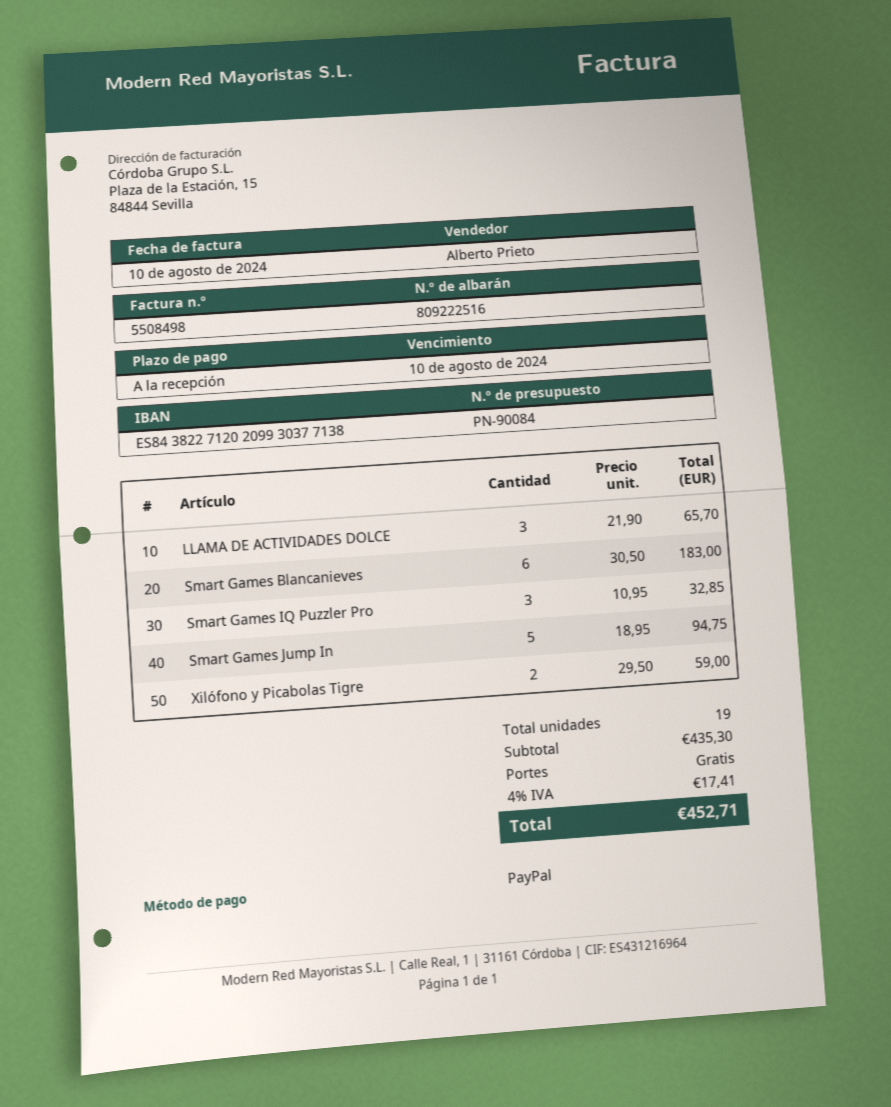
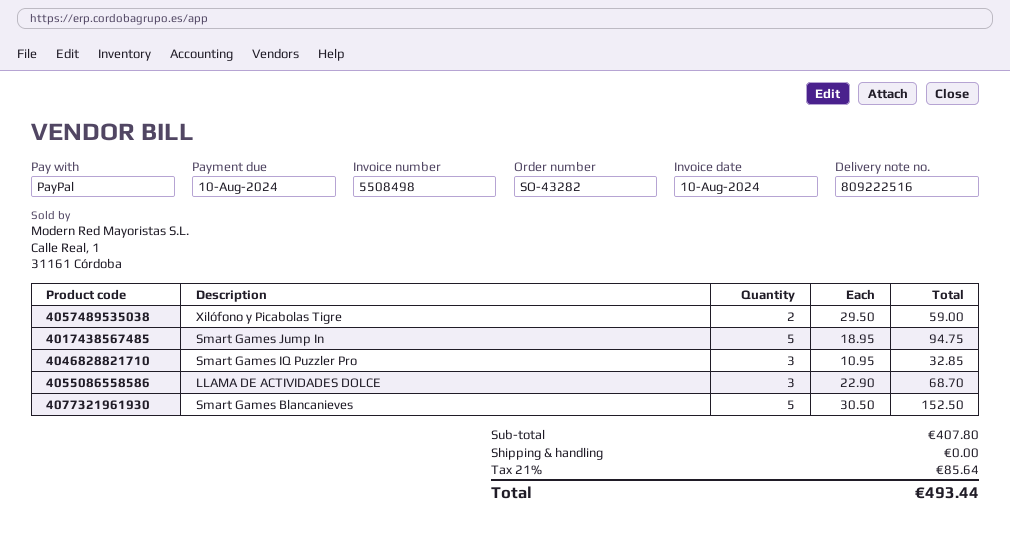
LLAMA DE ACTIVIDADES DOLCE: 3 x 21.90 = 65.70 -> 3 x 22.90 = 68.70
Smart Games Blancanieves: 6 x 30.50 = 183.00 -> 5 x 30.50 = 152.50
subtotal: 435.30 -> 407.80
tax: 4% = 17.41 -> 21% = 85.64
total: 452.71 -> 493.44

